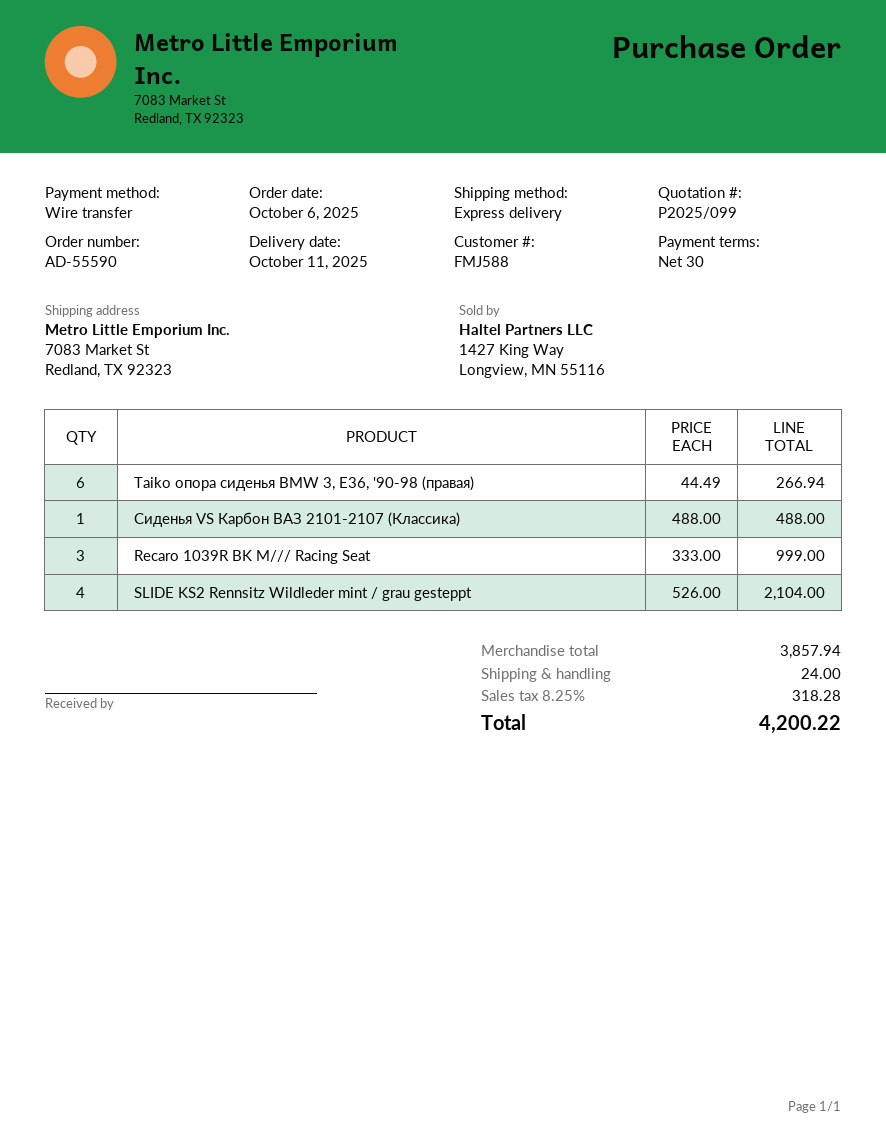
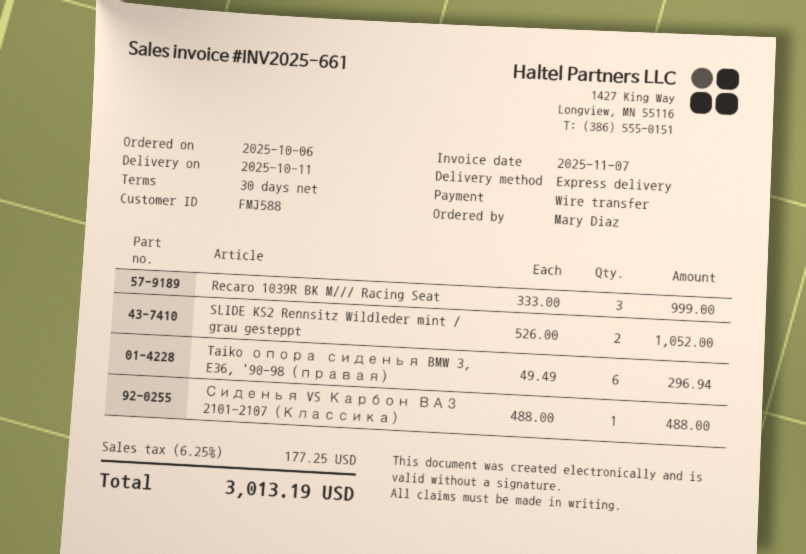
Taiko опора сиденья BMW 3, E36, '90-98 (правая): 6 x 44.49 = 266.94 -> 6 x 49.49 = 296.94
SLIDE KS2 Rennsitz Wildleder mint / grau gesteppt: 4 x 526.00 = 2104.00 -> 2 x 526.00 = 1052.00
shipping: 24.00 -> none
tax: 8.25% = 318.28 -> 6.25% = 177.25
total: 4200.22 -> 3013.19

